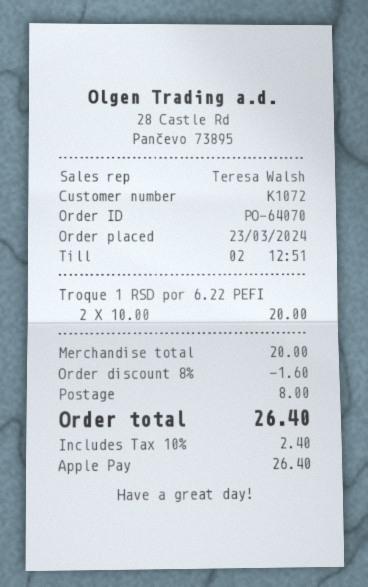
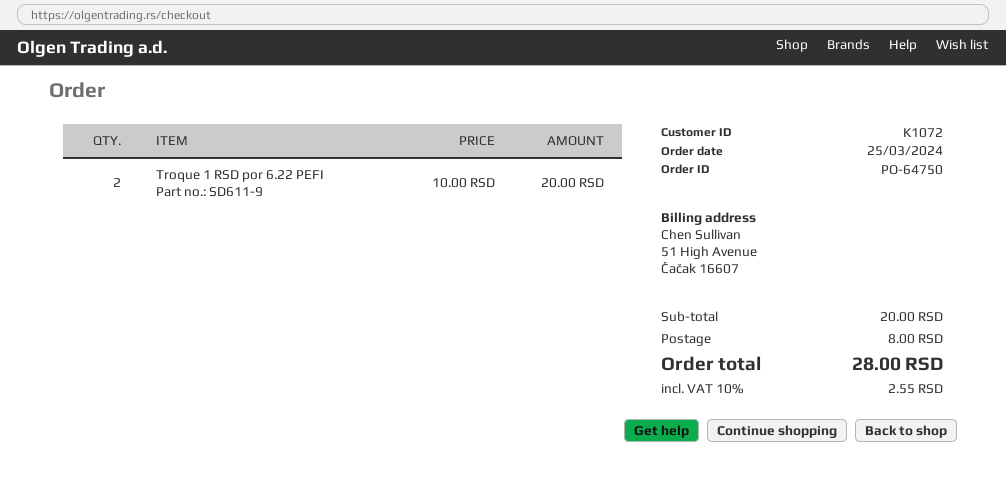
order number: PO-64070 -> PO-64750
order date: 2024-03-23 -> 2024-03-25
discount: 8% = 1.60 -> none
tax: 10% = 2.40 -> 10% = 2.55
total: 26.40 -> 28.00

